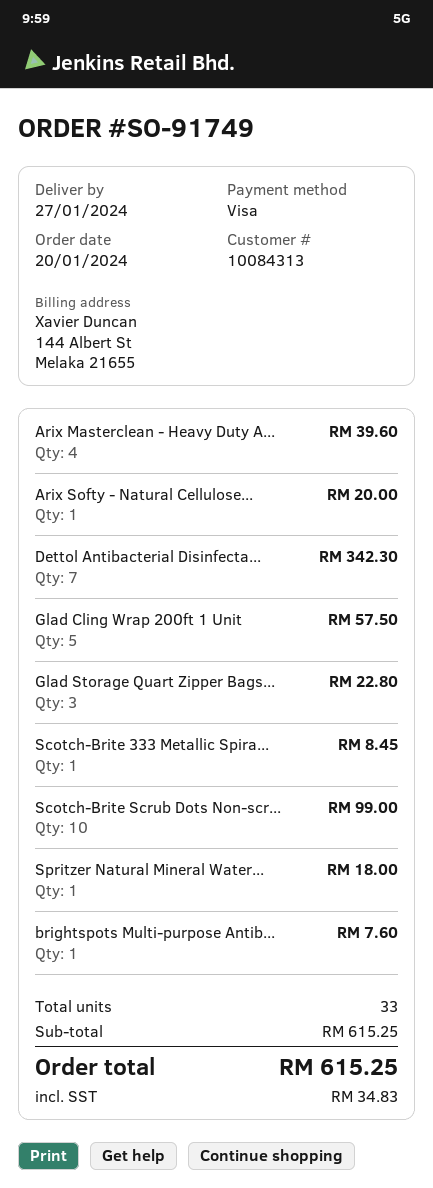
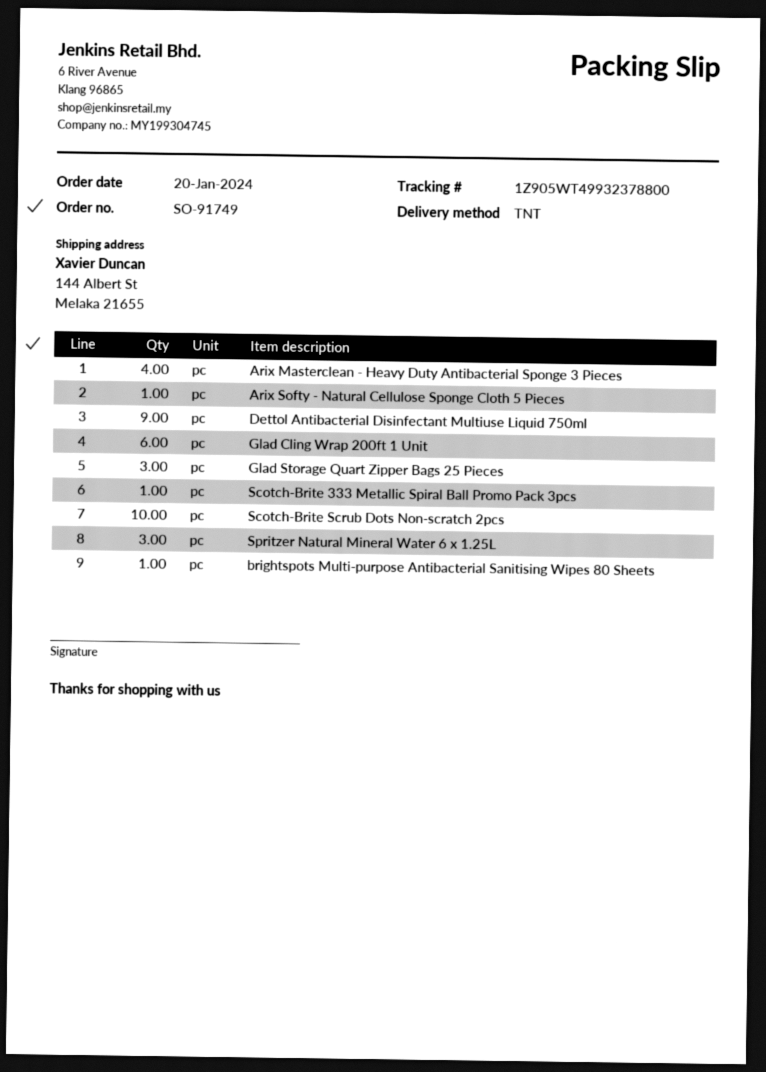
Dettol Antibacterial Disinfecta...: 7 -> 9
Glad Cling Wrap 200ft 1 Unit: 5 -> 6
Spritzer Natural Mineral Water...: 1 -> 3

